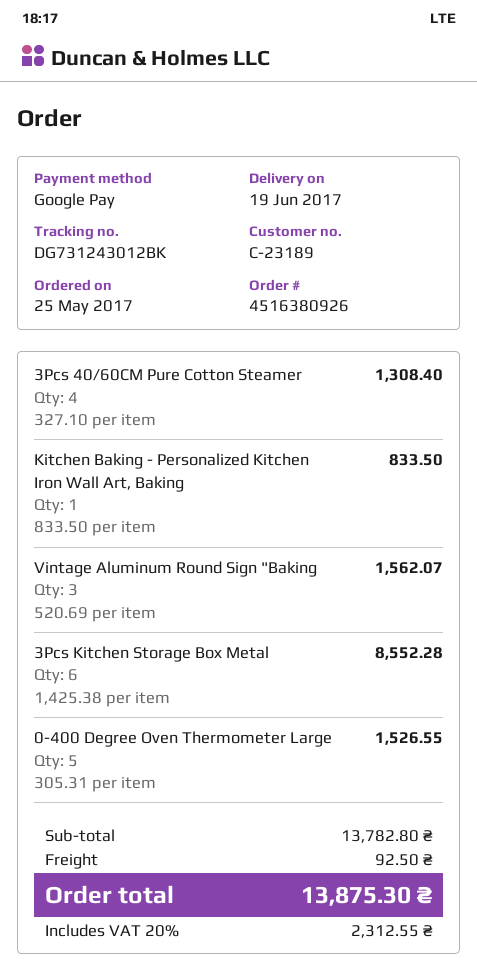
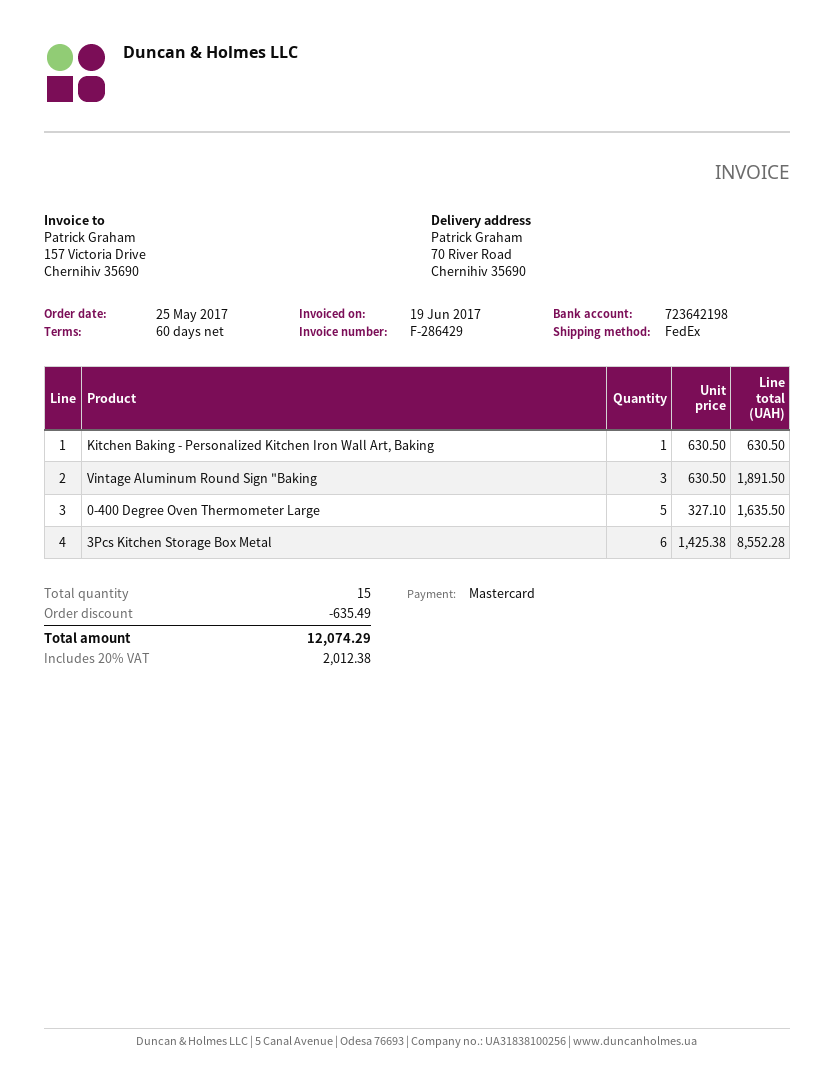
payment method: Google Pay -> Mastercard
3Pcs 40/60CM Pure Cotton Steamer: 4 x 327.10 = 1308.40 -> none
Kitchen Baking - Personalized Kitchen Iron Wall Art, Baking: 1 x 833.50 = 833.50 -> 1 x 630.50 = 630.50
Vintage Aluminum Round Sign "Baking: 3 x 520.69 = 1562.07 -> 3 x 630.50 = 1891.50
0-400 Degree Oven Thermometer Large: 5 x 305.31 = 1526.55 -> 5 x 327.10 = 1635.50
discount: none -> 635.49
shipping: 92.50 -> none
tax: 20% = 2312.55 -> 20% = 2012.38
total: 13875.30 -> 12074.29

